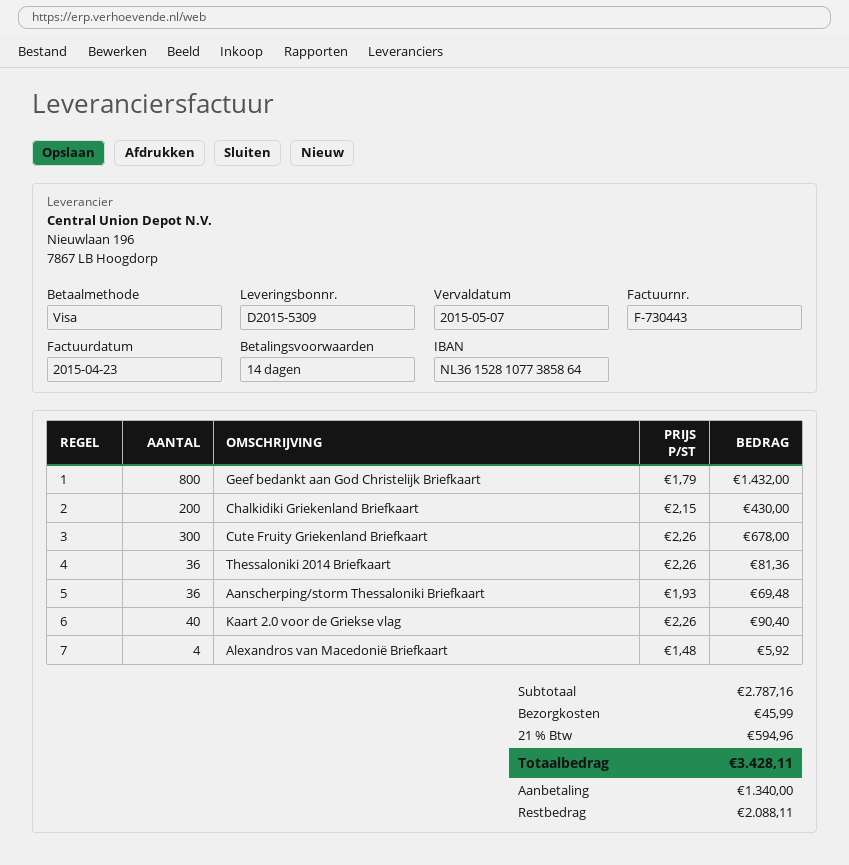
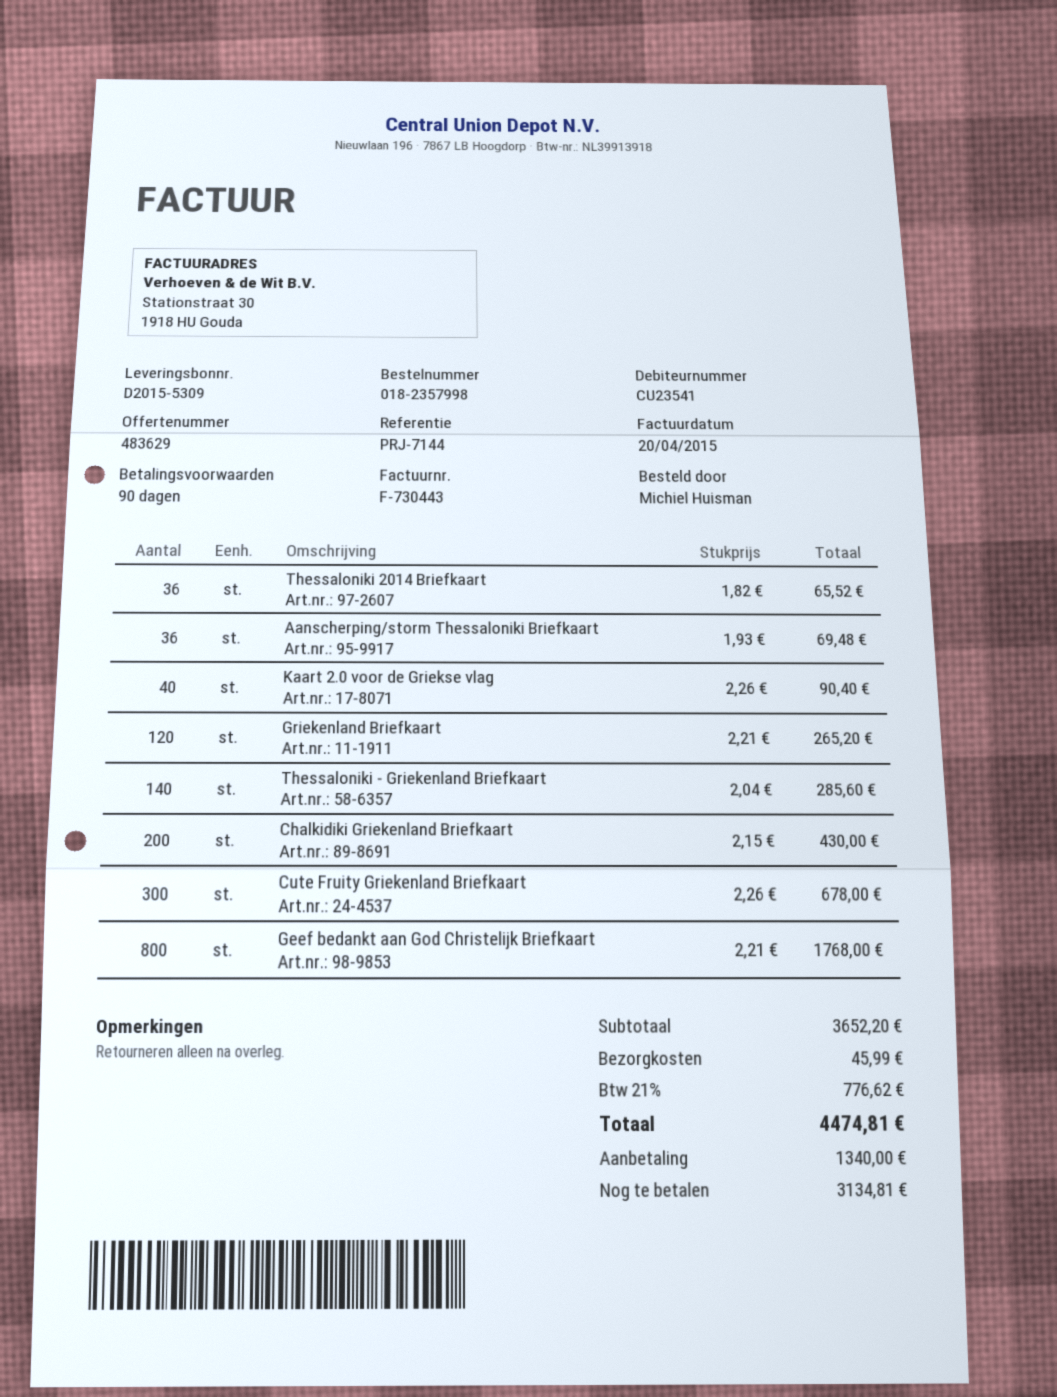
invoice date: 2015-04-23 -> 2015-04-20
payment terms: 14 days -> 90 days
Geef bedankt aan God Christelijk Briefkaart: 800 x 1.79 = 1432.00 -> 800 x 2.21 = 1768.00
Thessaloniki 2014 Briefkaart: 36 x 2.26 = 81.36 -> 36 x 1.82 = 65.52
Alexandros van Macedonië Briefkaart: 4 x 1.48 = 5.92 -> none
Griekenland Briefkaart: none -> 120 x 2.21 = 265.20
Thessaloniki - Griekenland Briefkaart: none -> 140 x 2.04 = 285.60
subtotal: 2787.16 -> 3652.20
tax: 21% = 594.96 -> 21% = 776.62
total: 3428.11 -> 4474.81
balance: 2088.11 -> 3134.81

